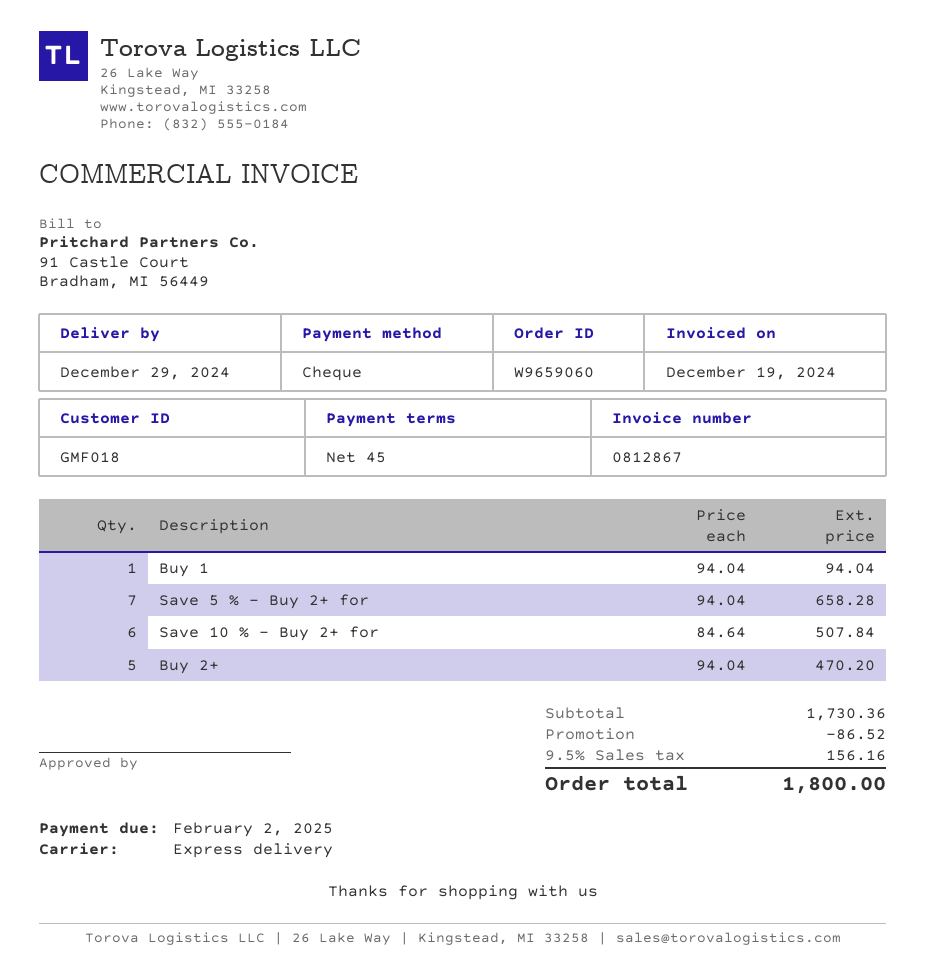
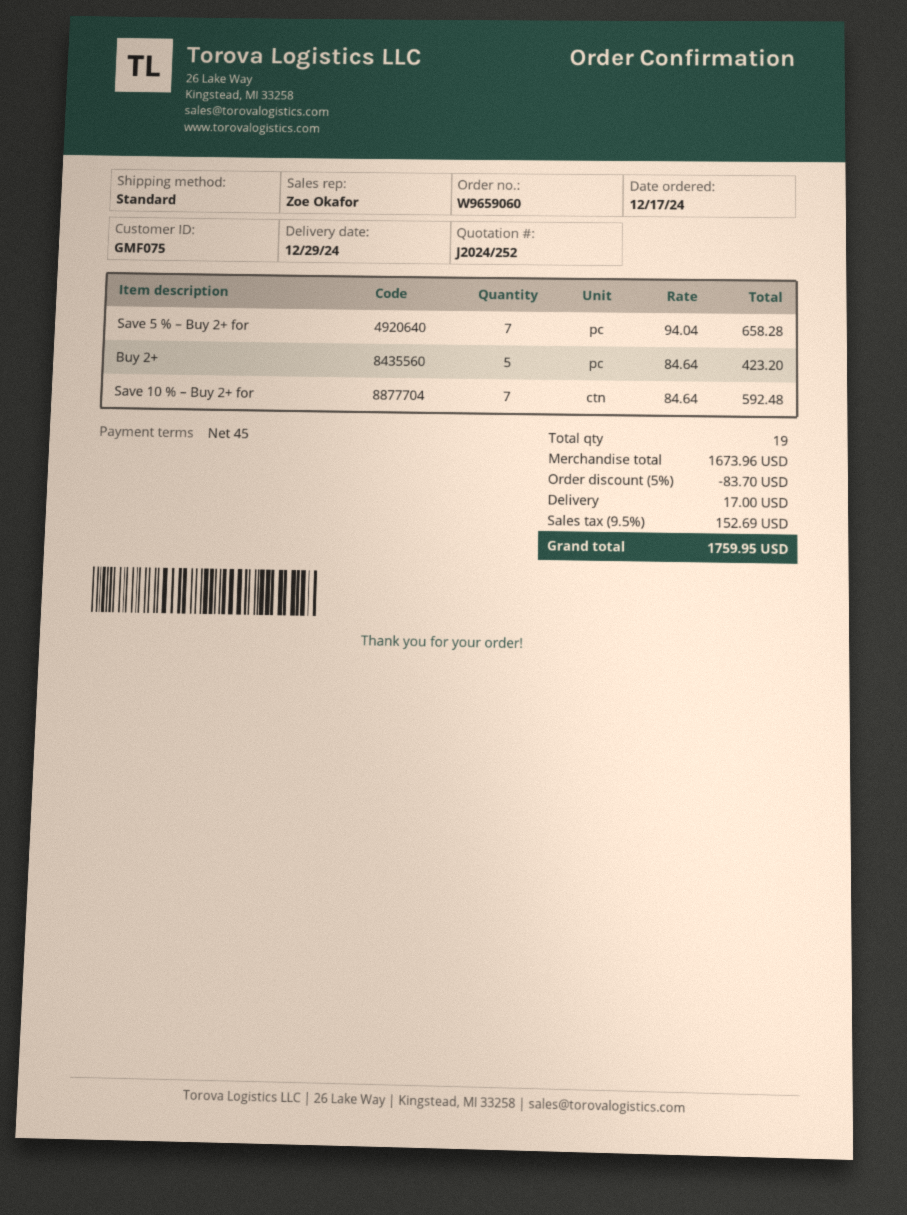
customer number: GMF018 -> GMF075
shipping method: express -> standard
Buy 1: 1 x 94.04 = 94.04 -> none
Save 10 % – Buy 2+ for: 6 x 84.64 = 507.84 -> 7 x 84.64 = 592.48
Buy 2+: 5 x 94.04 = 470.20 -> 5 x 84.64 = 423.20
subtotal: 1730.36 -> 1673.96
discount: 86.52 -> 83.70
shipping: none -> 17.00
tax: 9.5% = 156.16 -> 9.5% = 152.69
total: 1800.00 -> 1759.95

